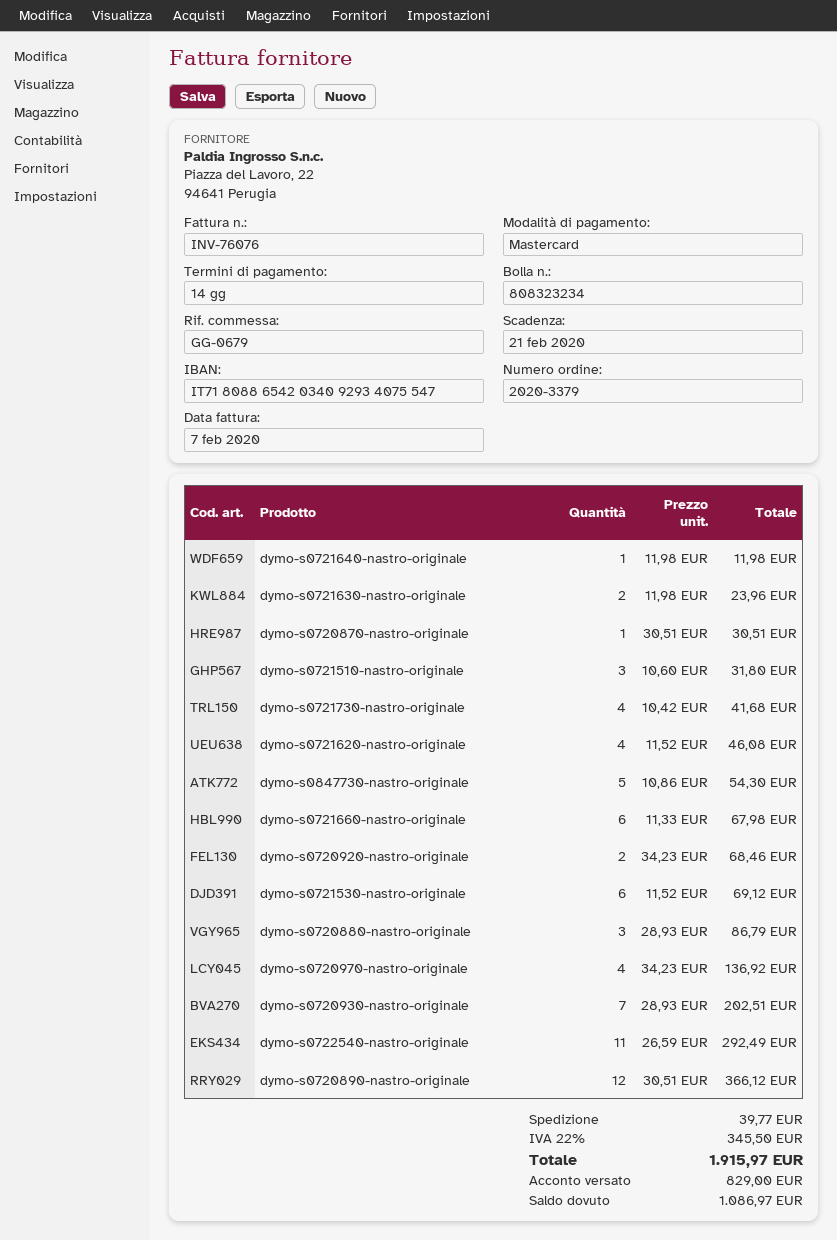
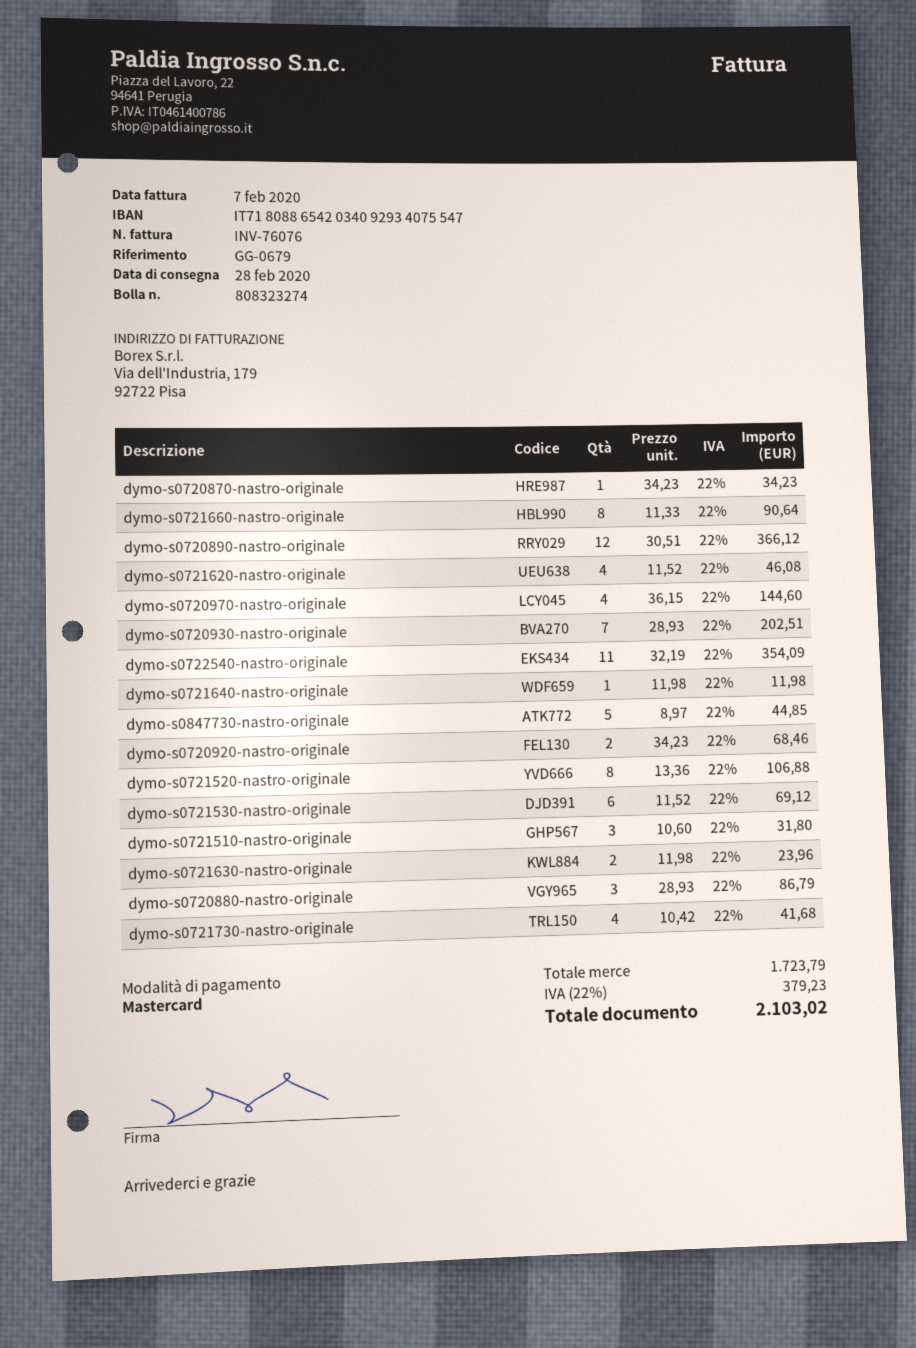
delivery note number: 808323234 -> 808323274
dymo-s0720870-nastro-originale: 1 x 30.51 = 30.51 -> 1 x 34.23 = 34.23
dymo-s0847730-nastro-originale: 5 x 10.86 = 54.30 -> 5 x 8.97 = 44.85
dymo-s0721660-nastro-originale: 6 x 11.33 = 67.98 -> 8 x 11.33 = 90.64
dymo-s0720970-nastro-originale: 4 x 34.23 = 136.92 -> 4 x 36.15 = 144.60
dymo-s0722540-nastro-originale: 11 x 26.59 = 292.49 -> 11 x 32.19 = 354.09
dymo-s0721520-nastro-originale: none -> 8 x 13.36 = 106.88
shipping: 39.77 -> none
tax: 22% = 345.50 -> 22% = 379.23
total: 1915.97 -> 2103.02

